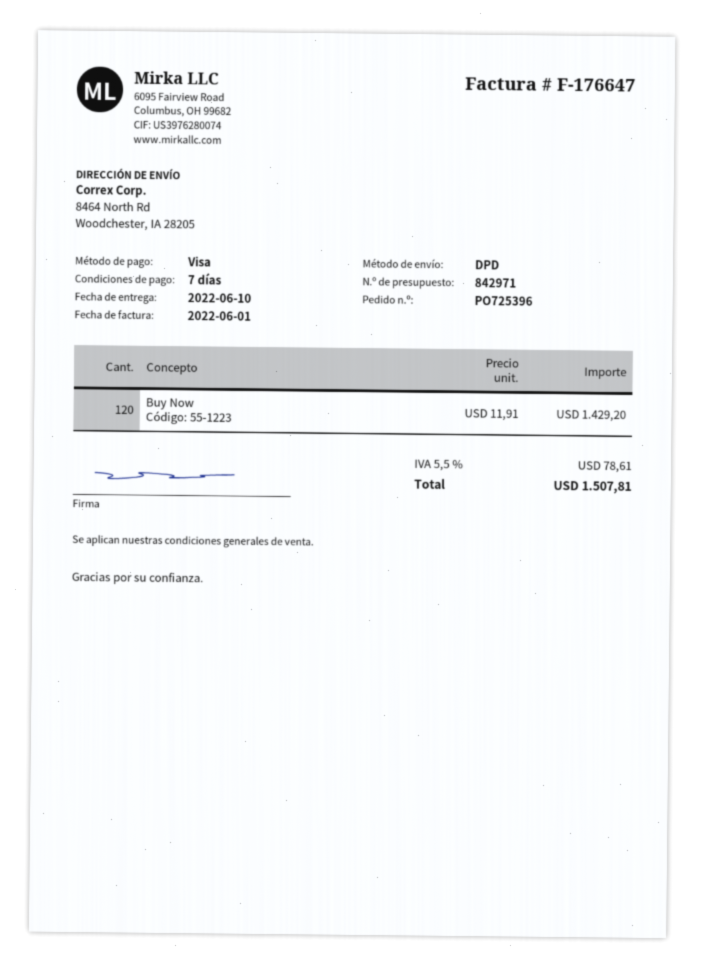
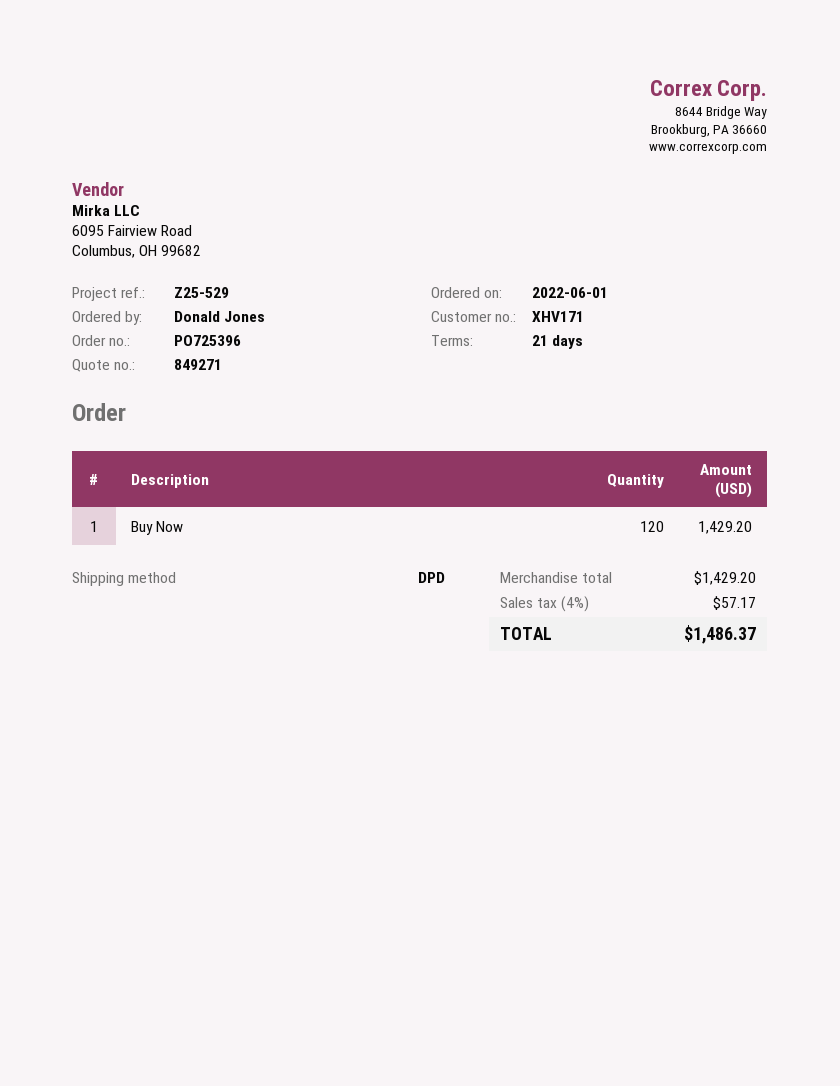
quote number: 842971 -> 849271
payment terms: 7 days -> 21 days
tax: 5.5% = 78.61 -> 4% = 57.17
total: 1507.81 -> 1486.37

